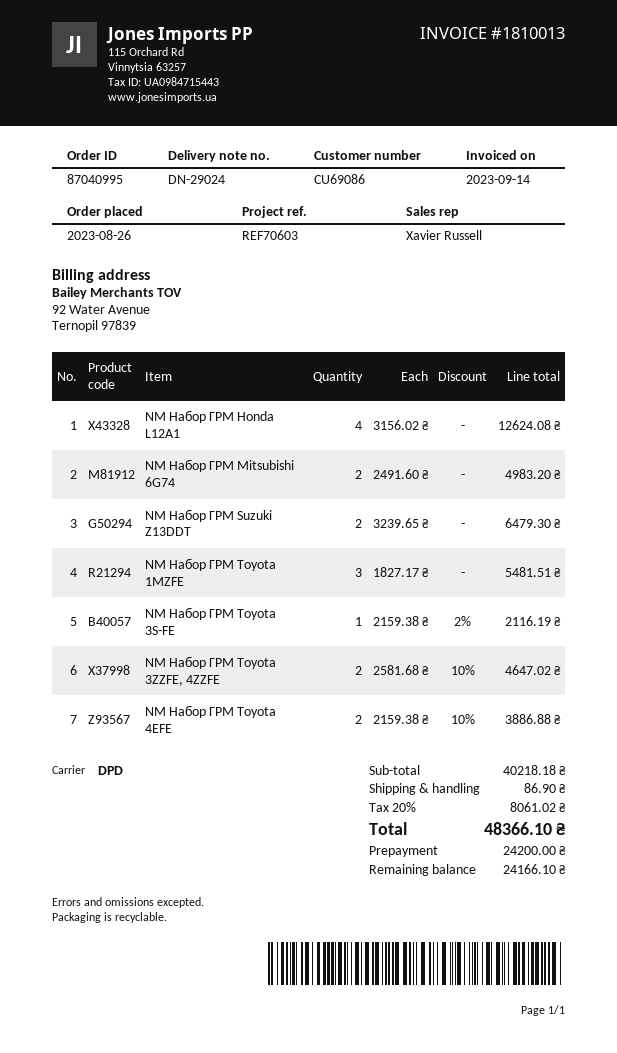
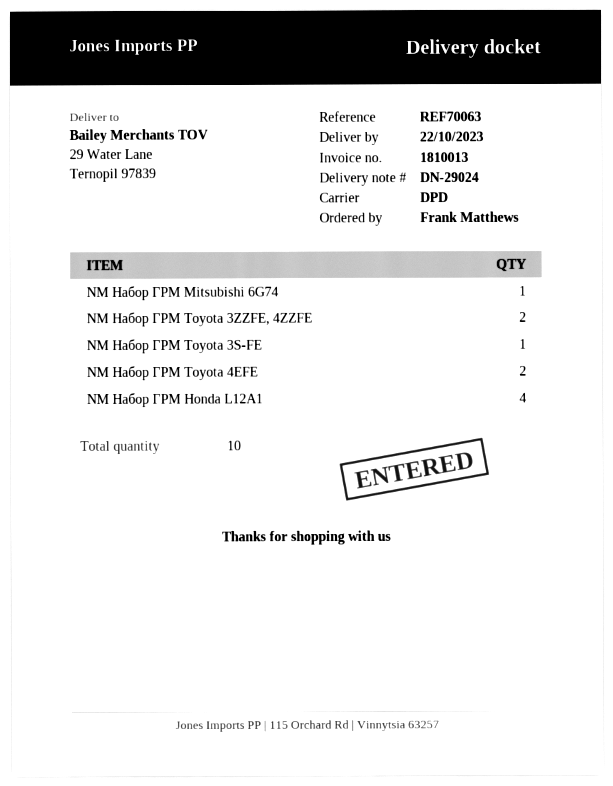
reference: REF70603 -> REF70063
NM Набор ГРМ Mitsubishi 6G74: 2 -> 1
NM Набор ГРМ Suzuki Z13DDT: 2 -> none
NM Набор ГРМ Toyota 1MZFE: 3 -> none

